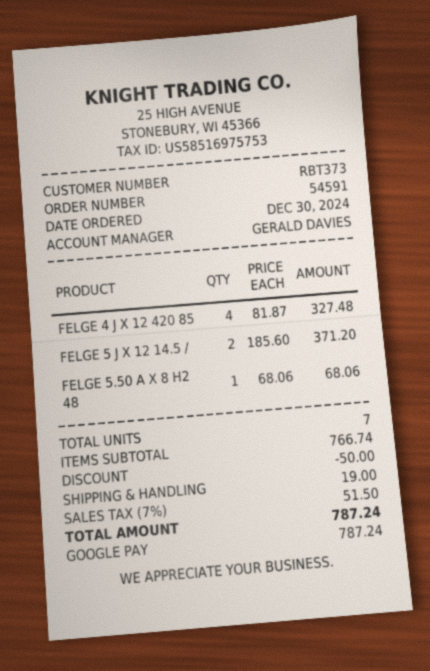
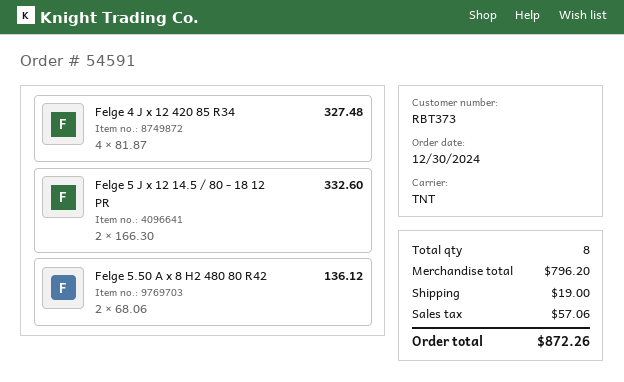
FELGE 5 J X 12 14.5 /: 2 x 185.60 = 371.20 -> 2 x 166.30 = 332.60
FELGE 5.50 A X 8 H2 48: 1 x 68.06 = 68.06 -> 2 x 68.06 = 136.12
total quantity: 7 -> 8
subtotal: 766.74 -> 796.20
discount: 50.00 -> none
tax: 51.50 -> 57.06
total: 787.24 -> 872.26

